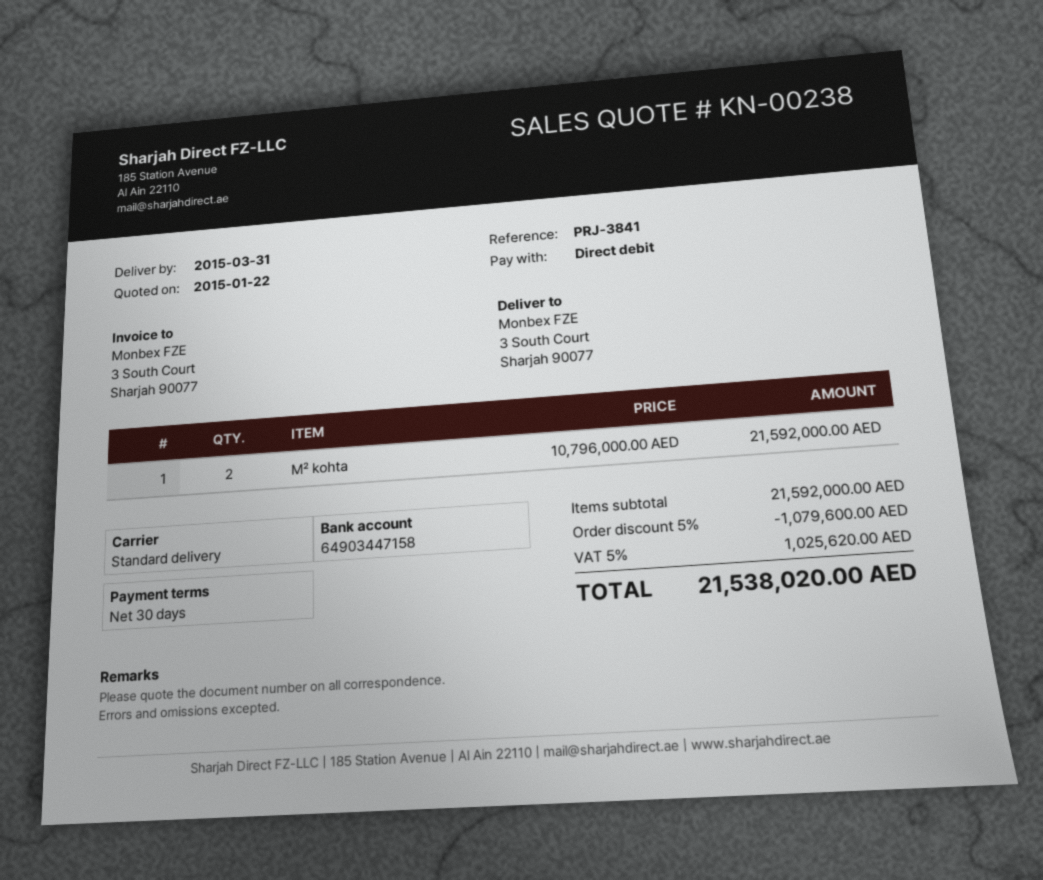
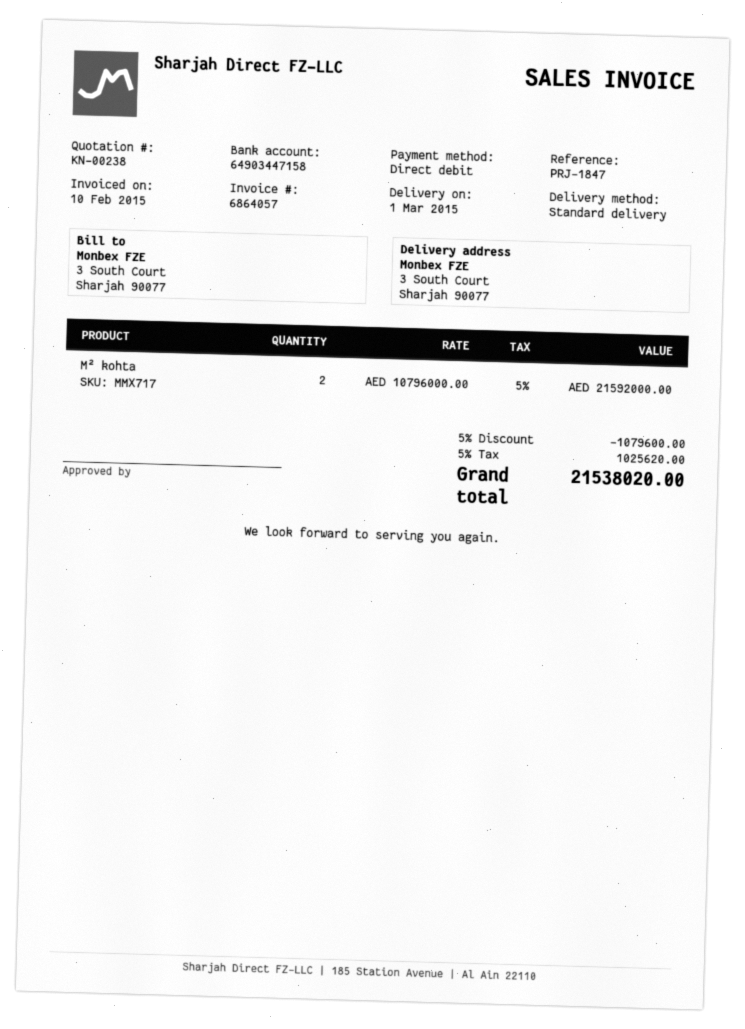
delivery date: 2015-03-31 -> 2015-03-01
reference: PRJ-3841 -> PRJ-1847

